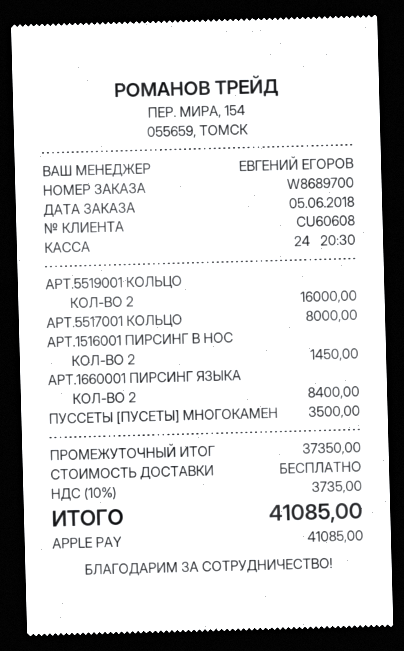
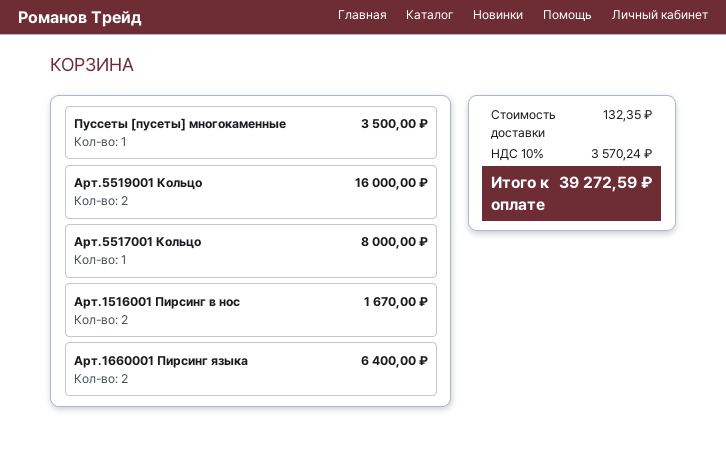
АРТ.1516001 ПИРСИНГ В НОС: 2 for 1450.00 -> 2 for 1670.00
АРТ.1660001 ПИРСИНГ ЯЗЫКА: 2 for 8400.00 -> 2 for 6400.00
shipping: 0.00 -> 132.35
tax: 10% = 3735.00 -> 10% = 3570.24
total: 41085.00 -> 39272.59

